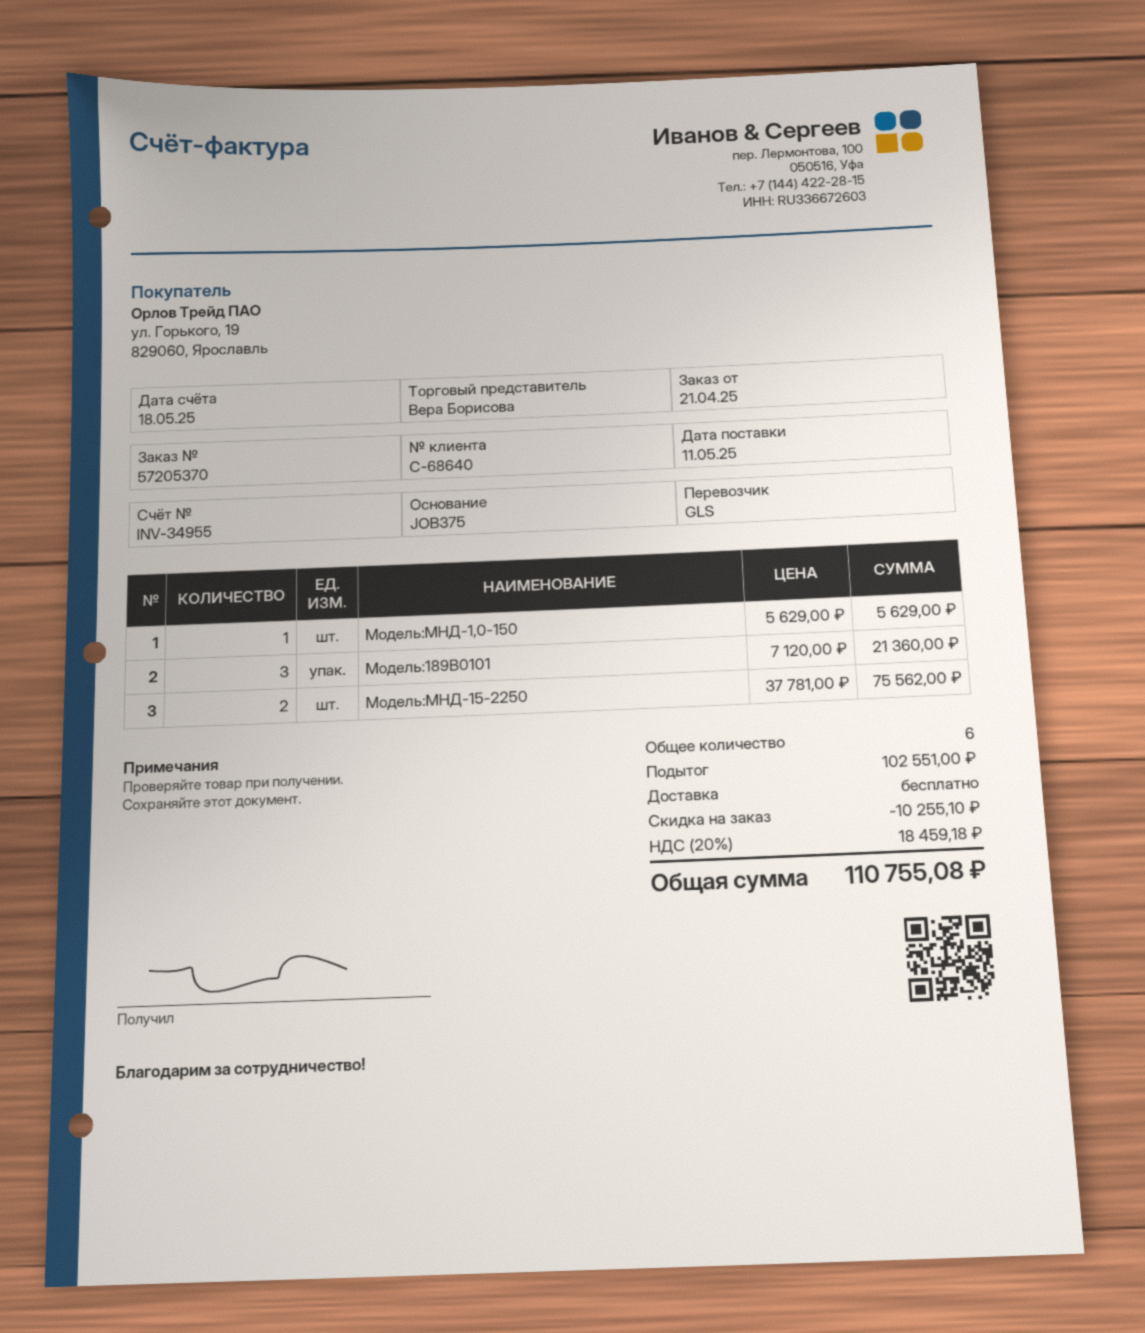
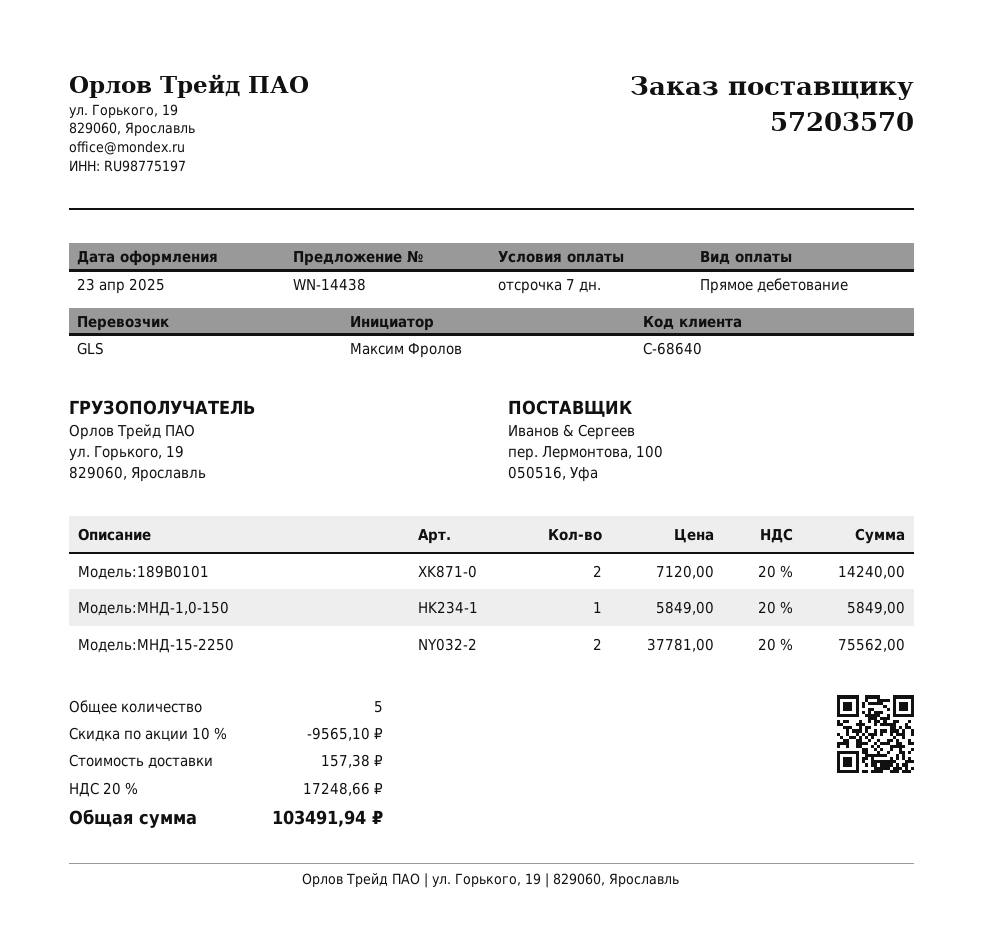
order number: 57205370 -> 57203570
order date: 2025-04-21 -> 2025-04-23
Модель:МНД-1,0-150: 1 x 5629.00 = 5629.00 -> 1 x 5849.00 = 5849.00
Модель:189B0101: 3 x 7120.00 = 21360.00 -> 2 x 7120.00 = 14240.00
total quantity: 6 -> 5
discount: 10255.10 -> 9565.10
shipping: 0.00 -> 157.38
tax: 20% = 18459.18 -> 20% = 17248.66
total: 110755.08 -> 103491.94

